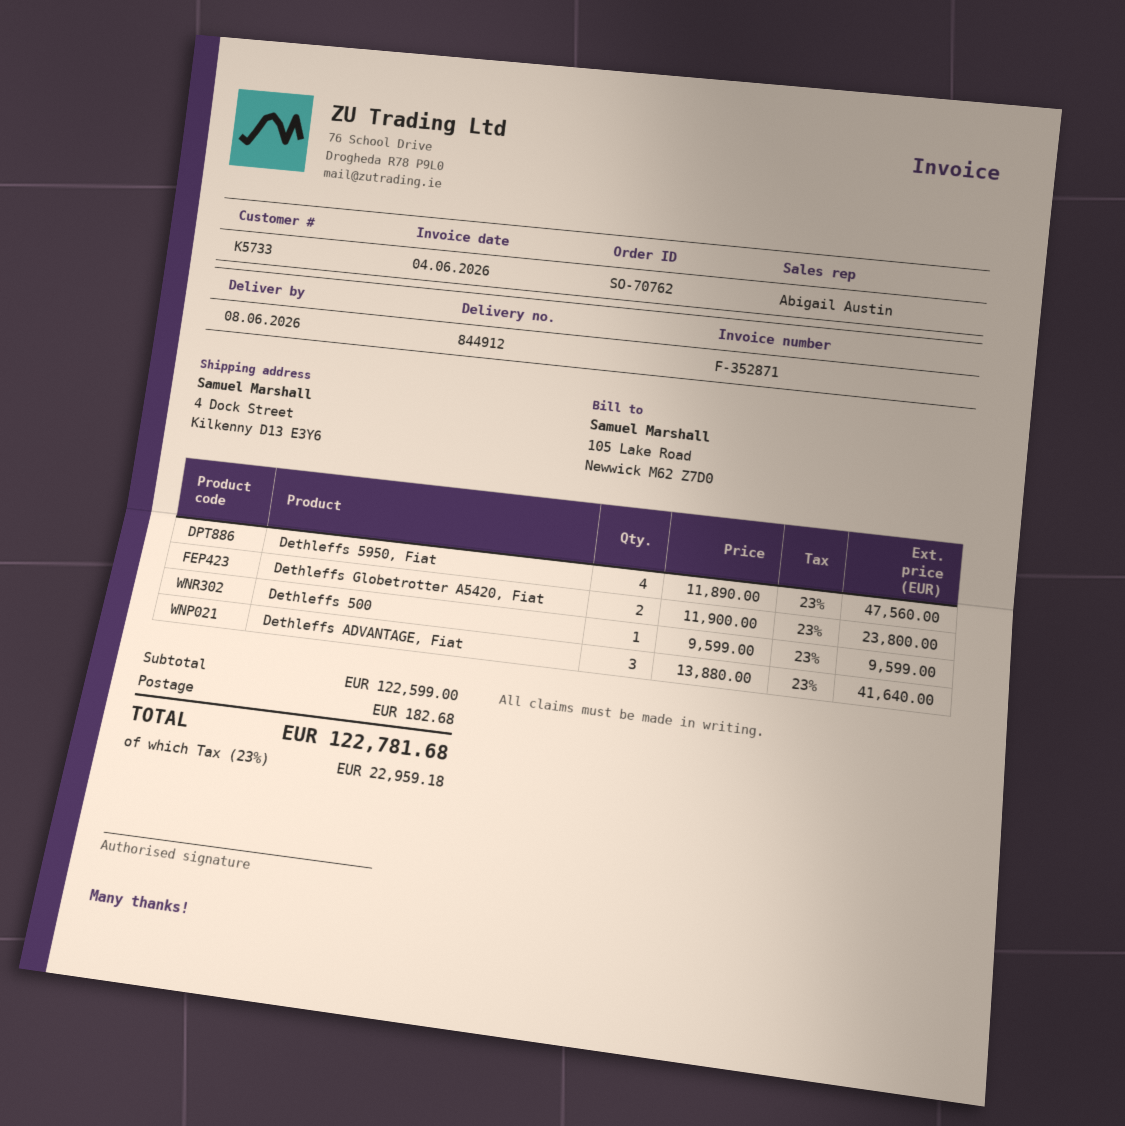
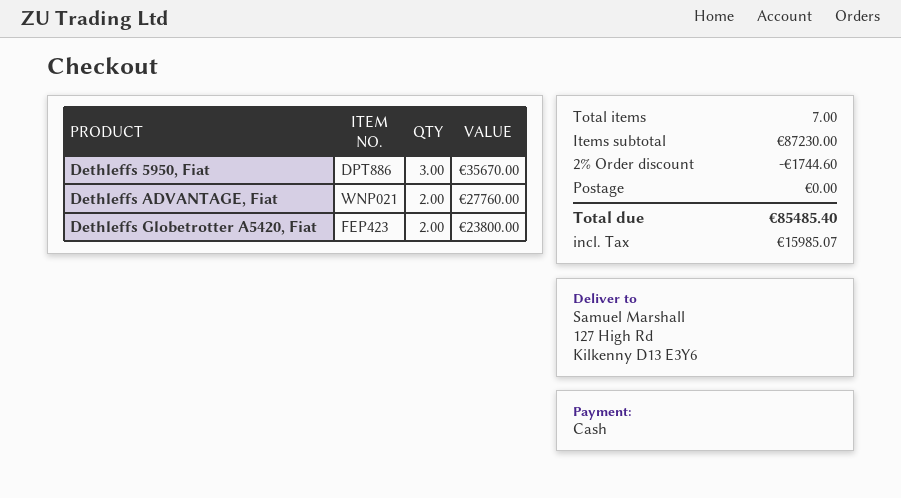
ship to: 4 Dock Street, Kilkenny D13 E3Y6 -> 127 High Rd, Kilkenny D13 E3Y6
Dethleffs 5950, Fiat: 4 for 47560.00 -> 3 for 35670.00
Dethleffs 500: 1 for 9599.00 -> none
Dethleffs ADVANTAGE, Fiat: 3 for 41640.00 -> 2 for 27760.00
subtotal: 122599.00 -> 87230.00
discount: none -> 2% = 1744.60
shipping: 182.68 -> 0.00
tax: 22959.18 -> 15985.07
total: 122781.68 -> 85485.40

